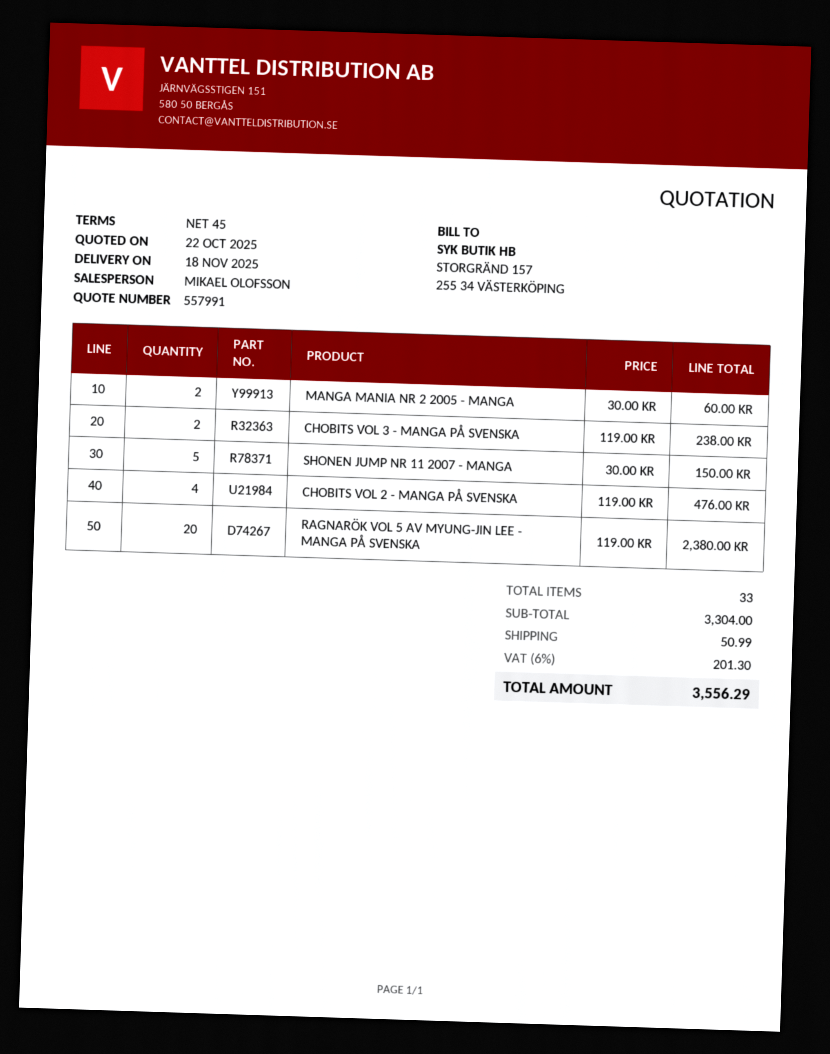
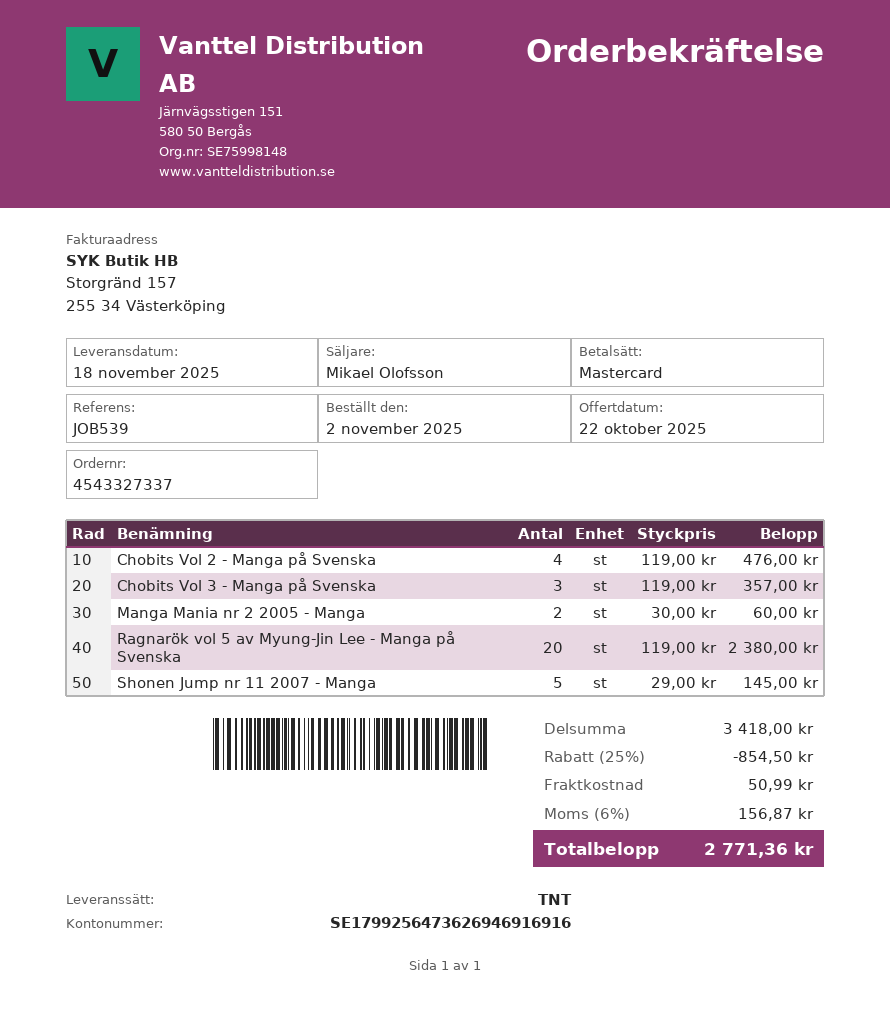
CHOBITS VOL 3 - MANGA PÅ SVENSKA: 2 x 119.00 = 238.00 -> 3 x 119.00 = 357.00
SHONEN JUMP NR 11 2007 - MANGA: 5 x 30.00 = 150.00 -> 5 x 29.00 = 145.00
subtotal: 3304.00 -> 3418.00
discount: none -> 25% = 854.50
tax: 6% = 201.30 -> 6% = 156.87
total: 3556.29 -> 2771.36

